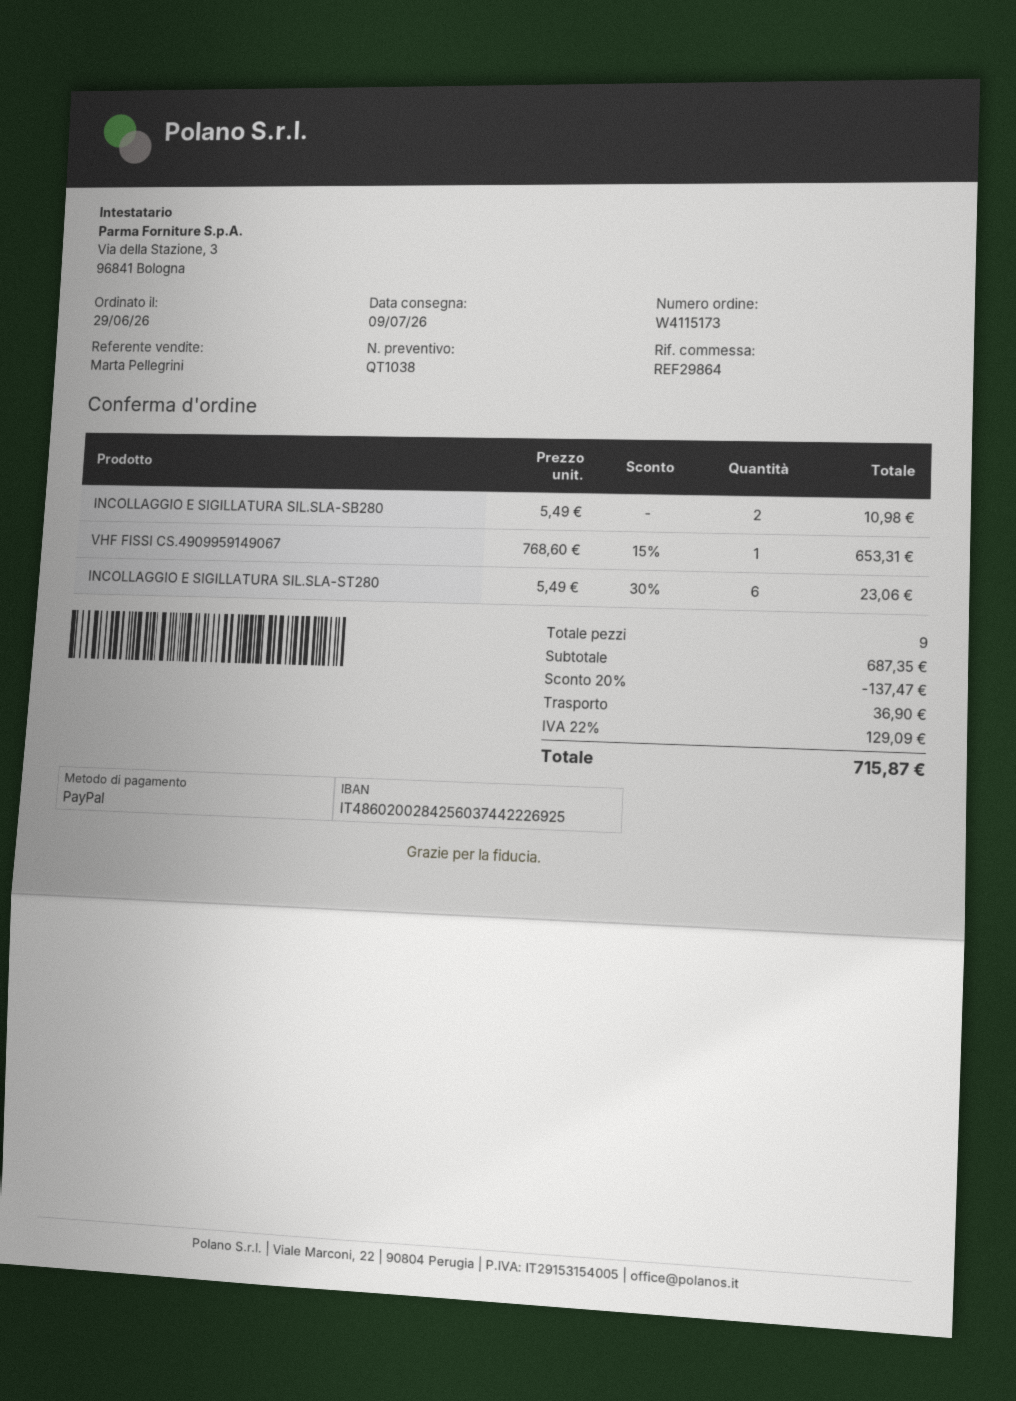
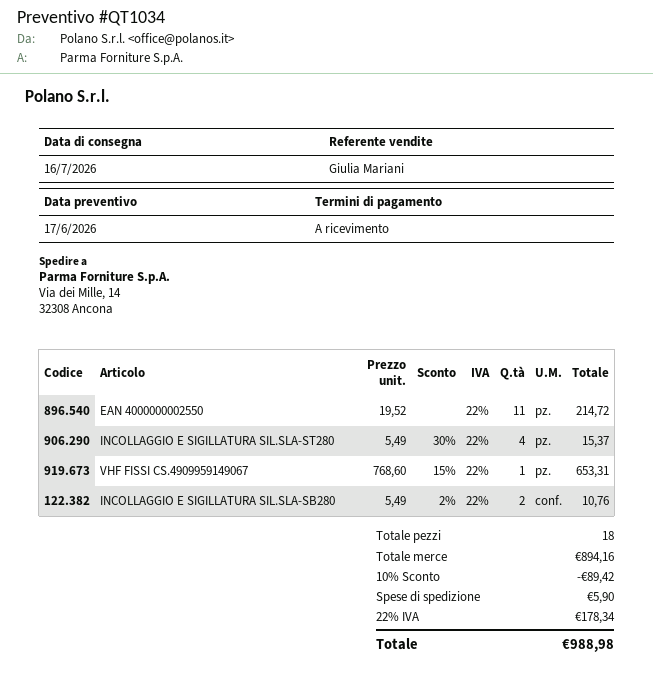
quote number: QT1038 -> QT1034
delivery date: 2026-07-09 -> 2026-07-16
sales rep: Marta Pellegrini -> Giulia Mariani
INCOLLAGGIO E SIGILLATURA SIL.SLA-SB280: 2 x 5.49 = 10.98 -> 2 x 5.49 - 2% = 10.76
INCOLLAGGIO E SIGILLATURA SIL.SLA-ST280: 6 x 5.49 - 30% = 23.06 -> 4 x 5.49 - 30% = 15.37
EAN 4000000002550: none -> 11 x 19.52 = 214.72
total quantity: 9 -> 18
subtotal: 687.35 -> 894.16
discount: 20% = 137.47 -> 10% = 89.42
shipping: 36.90 -> 5.90
tax: 22% = 129.09 -> 22% = 178.34
total: 715.87 -> 988.98

